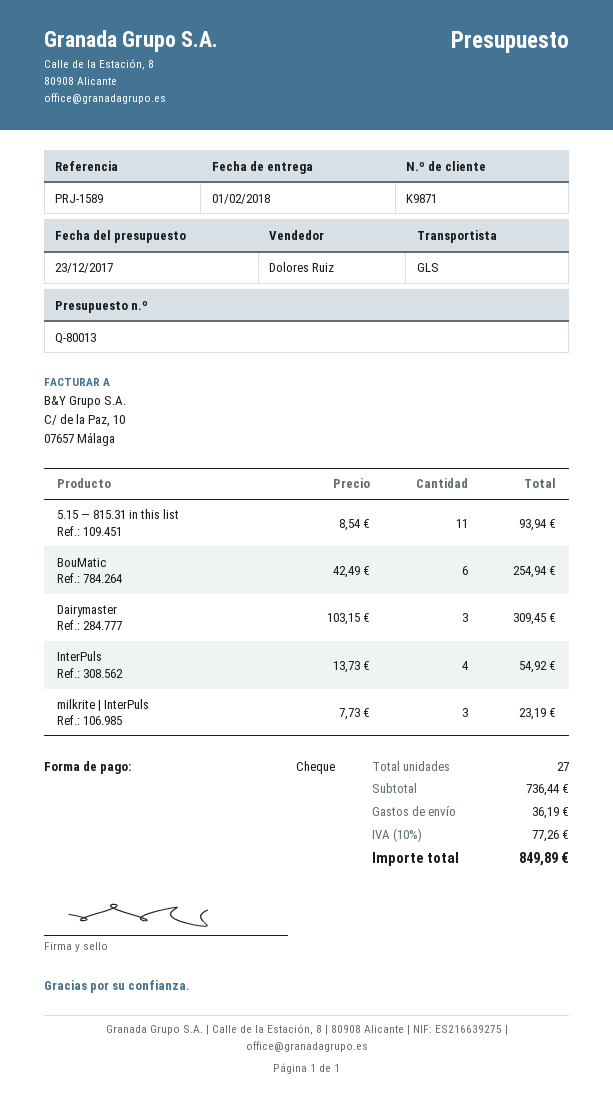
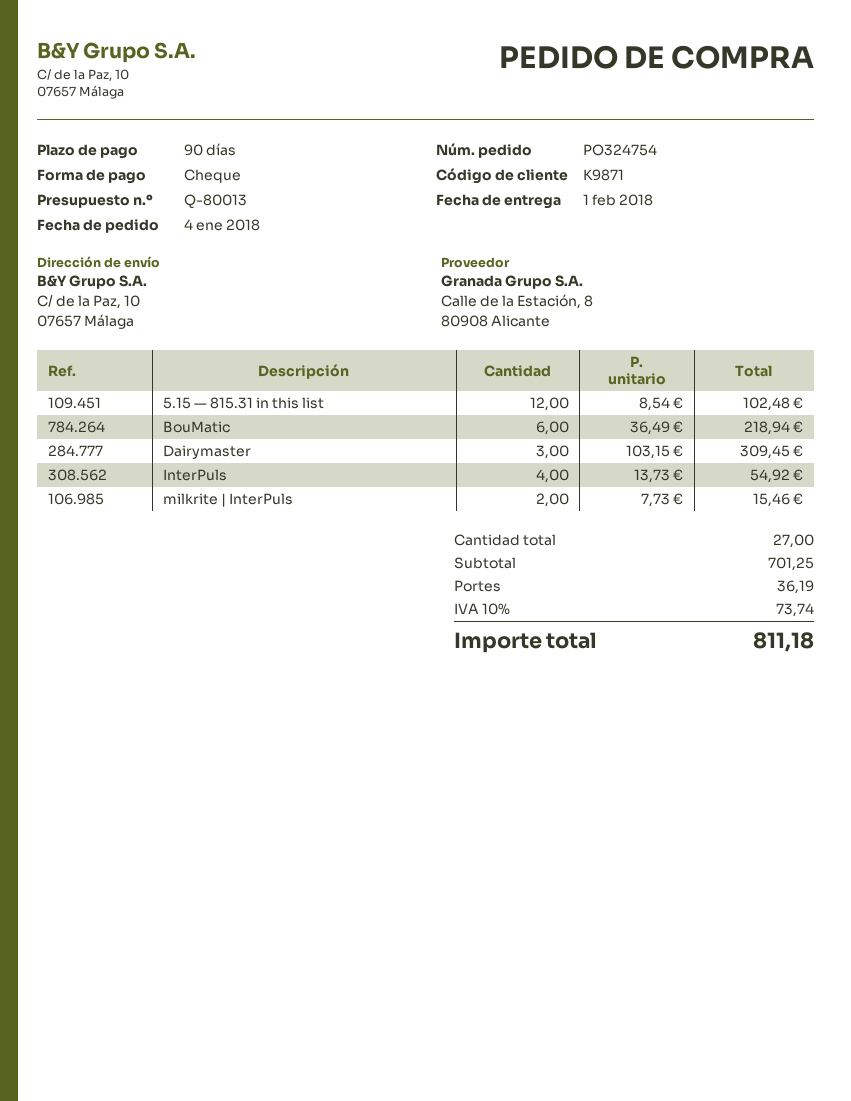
5.15 — 815.31 in this list: 11 x 8.54 = 93.94 -> 12 x 8.54 = 102.48
BouMatic: 6 x 42.49 = 254.94 -> 6 x 36.49 = 218.94
milkrite | InterPuls: 3 x 7.73 = 23.19 -> 2 x 7.73 = 15.46
subtotal: 736.44 -> 701.25
tax: 10% = 77.26 -> 10% = 73.74
total: 849.89 -> 811.18

